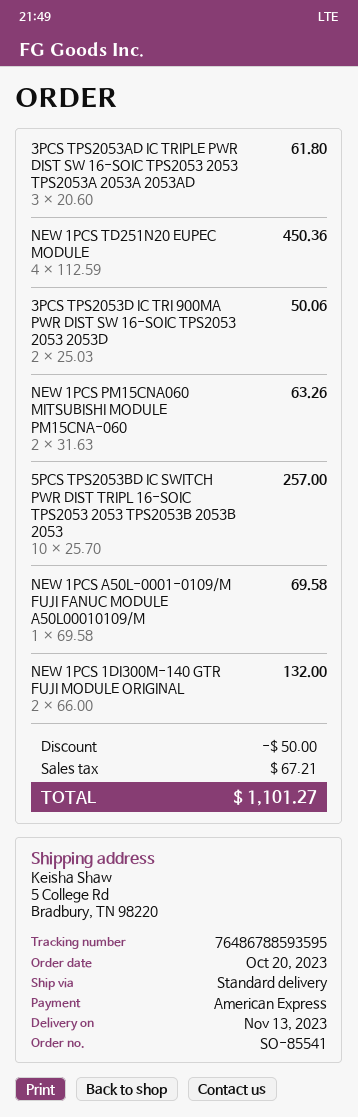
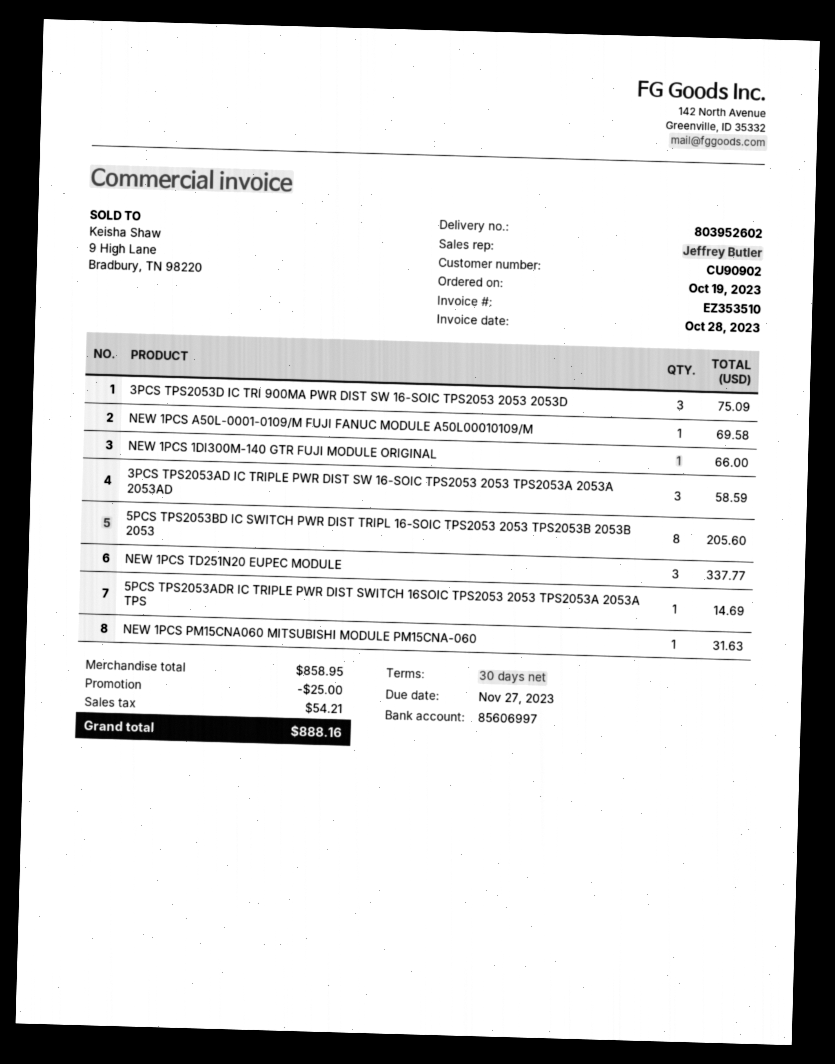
order date: 2023-10-20 -> 2023-10-19
3PCS TPS2053AD IC TRIPLE PWR DIST SW 16-SOIC TPS2053 2053 TPS2053A 2053A 2053AD: 3 for 61.80 -> 3 for 58.59
NEW 1PCS TD251N20 EUPEC MODULE: 4 for 450.36 -> 3 for 337.77
3PCS TPS2053D IC TRI 900MA PWR DIST SW 16-SOIC TPS2053 2053 2053D: 2 for 50.06 -> 3 for 75.09
NEW 1PCS PM15CNA060 MITSUBISHI MODULE PM15CNA-060: 2 for 63.26 -> 1 for 31.63
5PCS TPS2053BD IC SWITCH PWR DIST TRIPL 16-SOIC TPS2053 2053 TPS2053B 2053B 2053: 10 for 257.00 -> 8 for 205.60
NEW 1PCS 1DI300M-140 GTR FUJI MODULE ORIGINAL: 2 for 132.00 -> 1 for 66.00
5PCS TPS2053ADR IC TRIPLE PWR DIST SWITCH 16SOIC TPS2053 2053 TPS2053A 2053A TPS: none -> 1 for 14.69
discount: 50.00 -> 25.00
tax: 67.21 -> 54.21
total: 1101.27 -> 888.16

